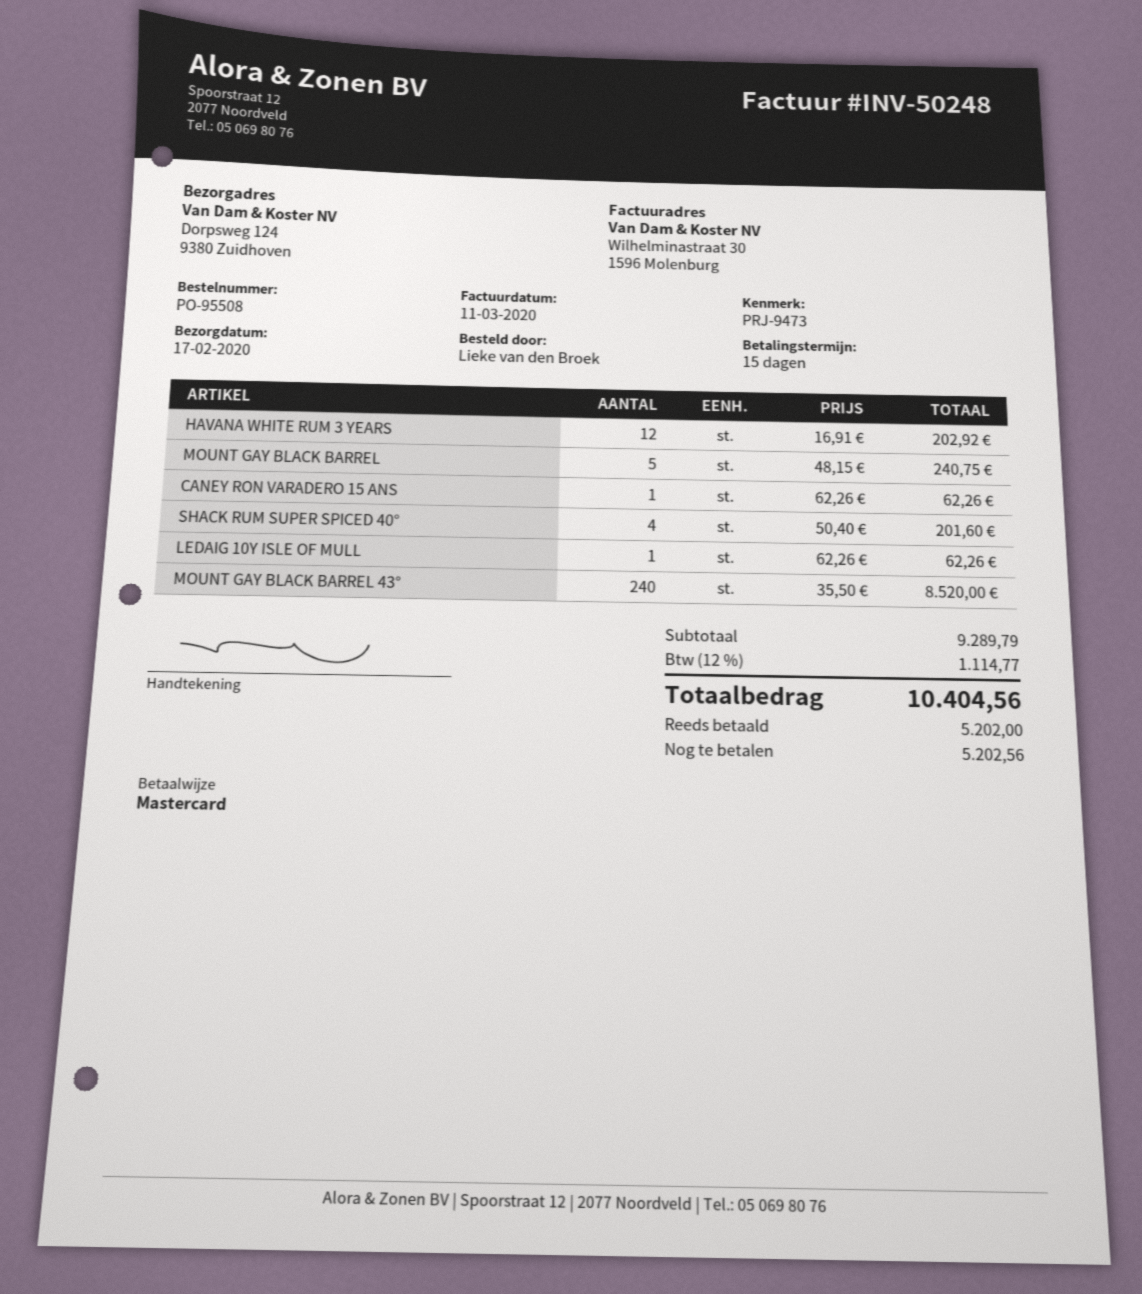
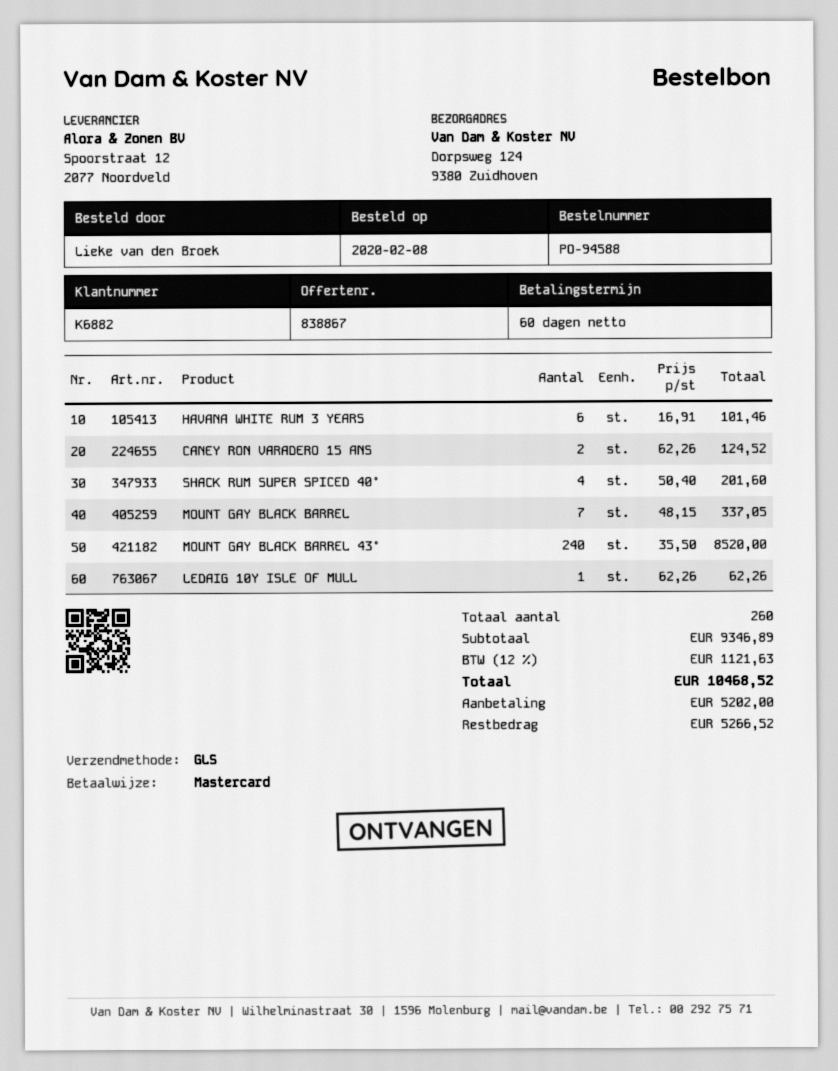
order number: PO-95508 -> PO-94588
payment terms: 15 days -> 60 days
HAVANA WHITE RUM 3 YEARS: 12 x 16.91 = 202.92 -> 6 x 16.91 = 101.46
MOUNT GAY BLACK BARREL: 5 x 48.15 = 240.75 -> 7 x 48.15 = 337.05
CANEY RON VARADERO 15 ANS: 1 x 62.26 = 62.26 -> 2 x 62.26 = 124.52
subtotal: 9289.79 -> 9346.89
tax: 12% = 1114.77 -> 12% = 1121.63
total: 10404.56 -> 10468.52
balance: 5202.56 -> 5266.52

